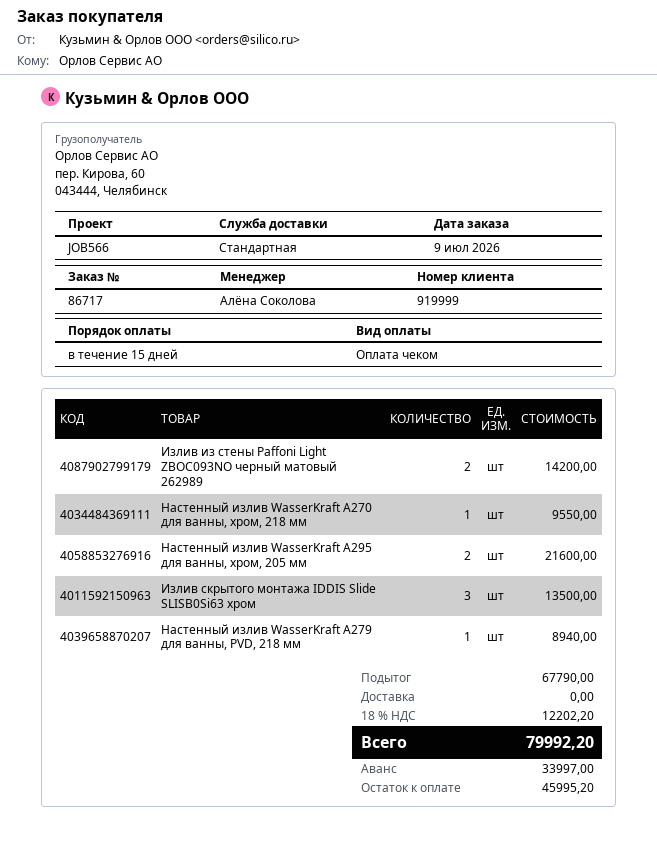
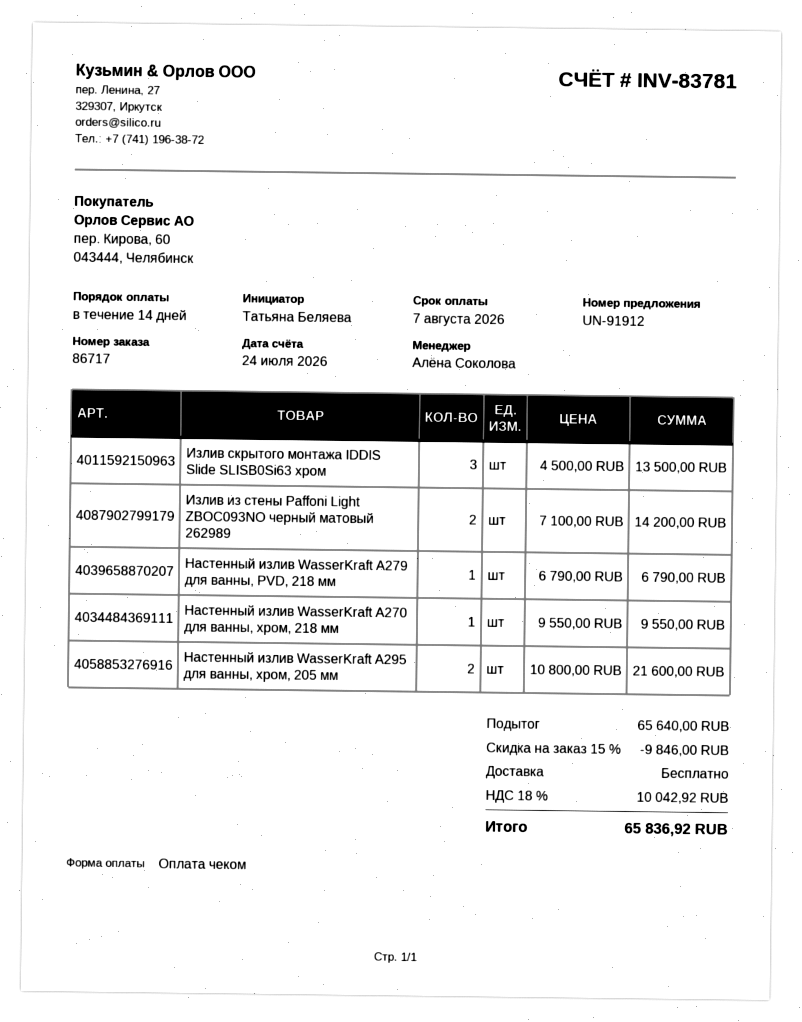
payment terms: 15 days -> 14 days
Настенный излив WasserKraft A279 для ванны, PVD, 218 мм: 1 for 8940.00 -> 1 for 6790.00
subtotal: 67790.00 -> 65640.00
discount: none -> 15% = 9846.00
tax: 18% = 12202.20 -> 18% = 10042.92
total: 79992.20 -> 65836.92

